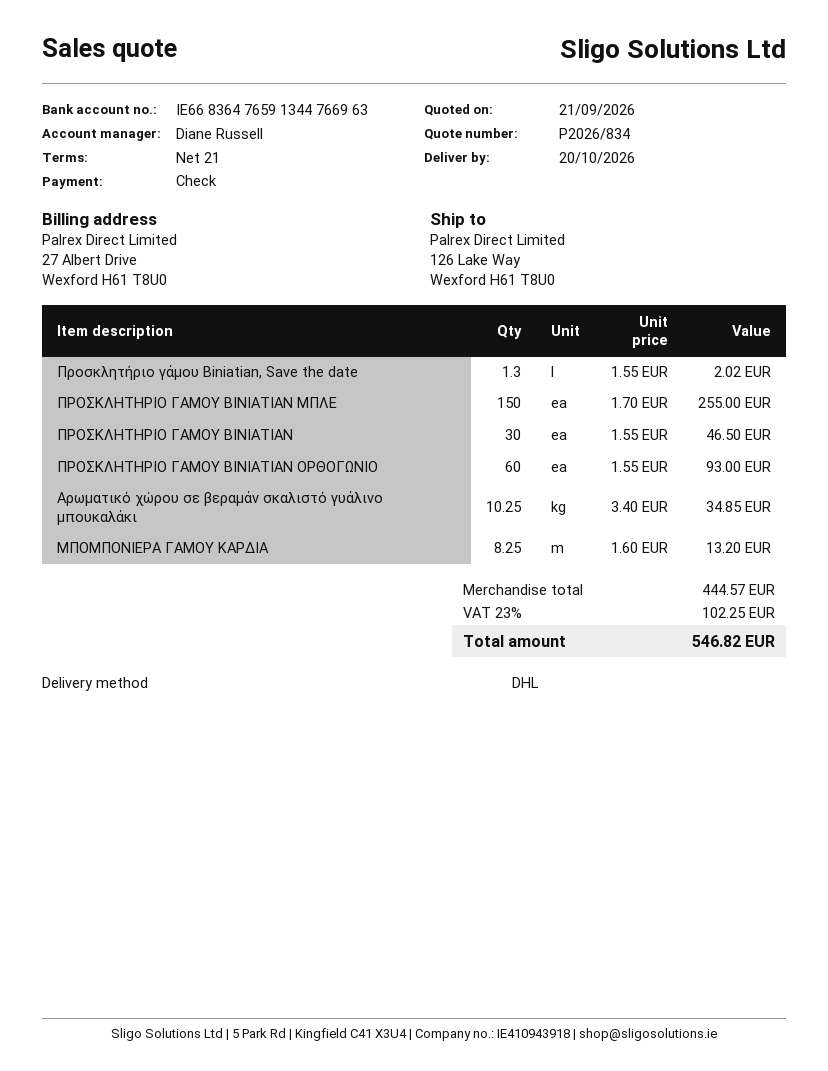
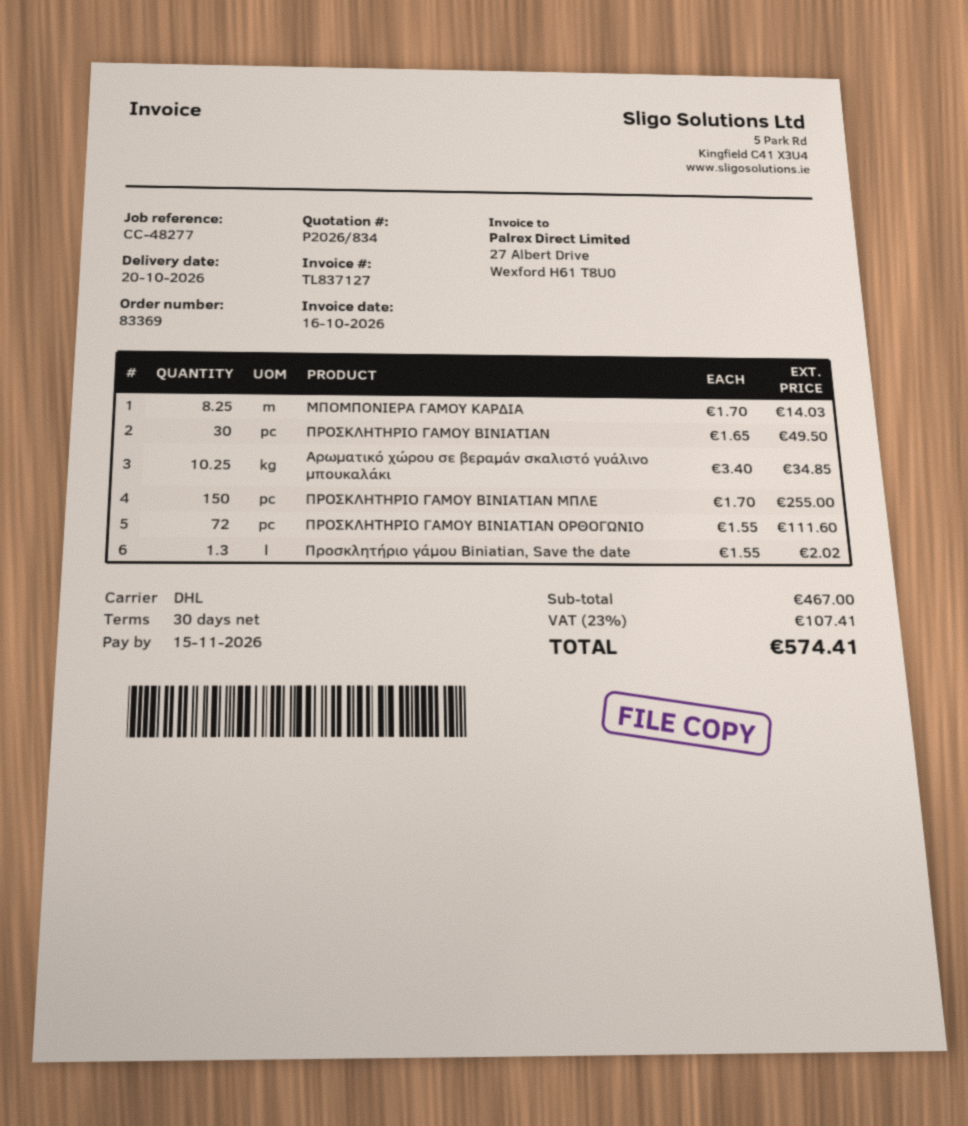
payment terms: 21 days -> 30 days
ΠΡΟΣΚΛΗΤΗΡΙΟ ΓΑΜΟΥ BINIATIAN: 30 x 1.55 = 46.50 -> 30 x 1.65 = 49.50
ΠΡΟΣΚΛΗΤΗΡΙΟ ΓΑΜΟΥ BINIATIAN ΟΡΘΟΓΩΝΙΟ: 60 x 1.55 = 93.00 -> 72 x 1.55 = 111.60
ΜΠΟΜΠΟΝΙΕΡΑ ΓΑΜΟΥ ΚΑΡΔΙΑ: 8.25 x 1.60 = 13.20 -> 8.25 x 1.70 = 14.03
subtotal: 444.57 -> 467.00
tax: 23% = 102.25 -> 23% = 107.41
total: 546.82 -> 574.41

